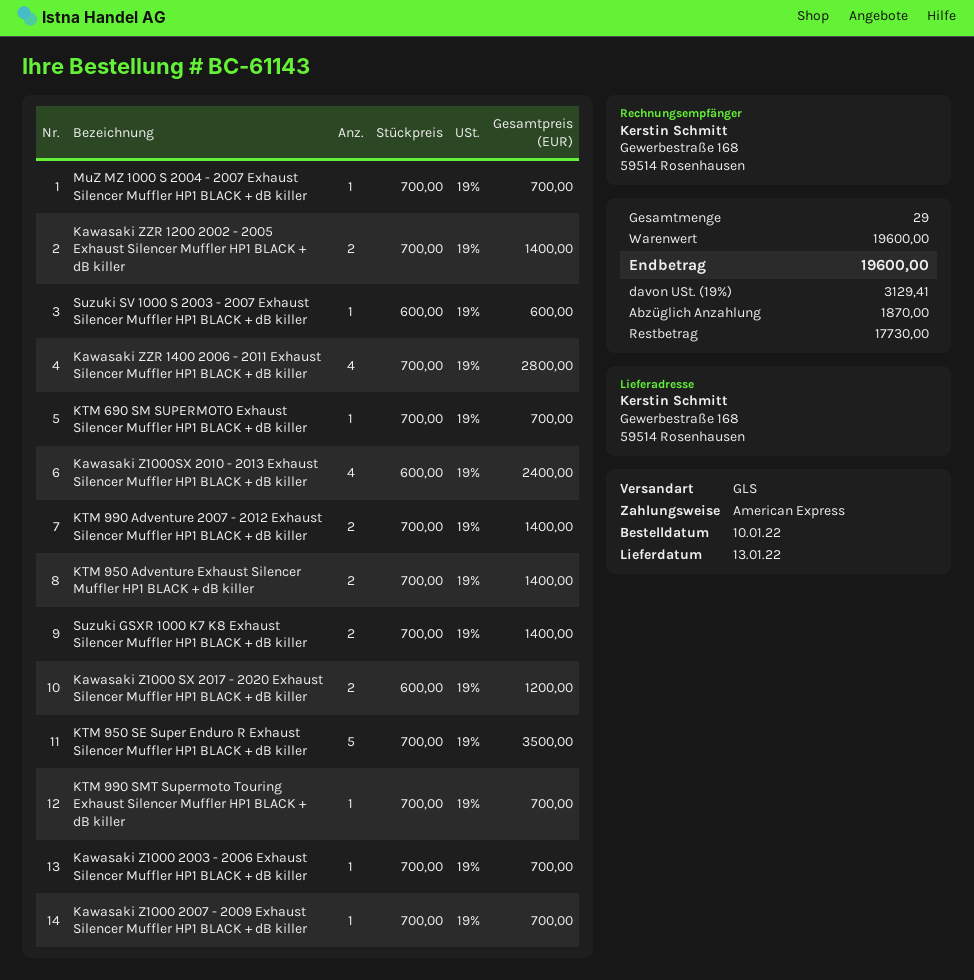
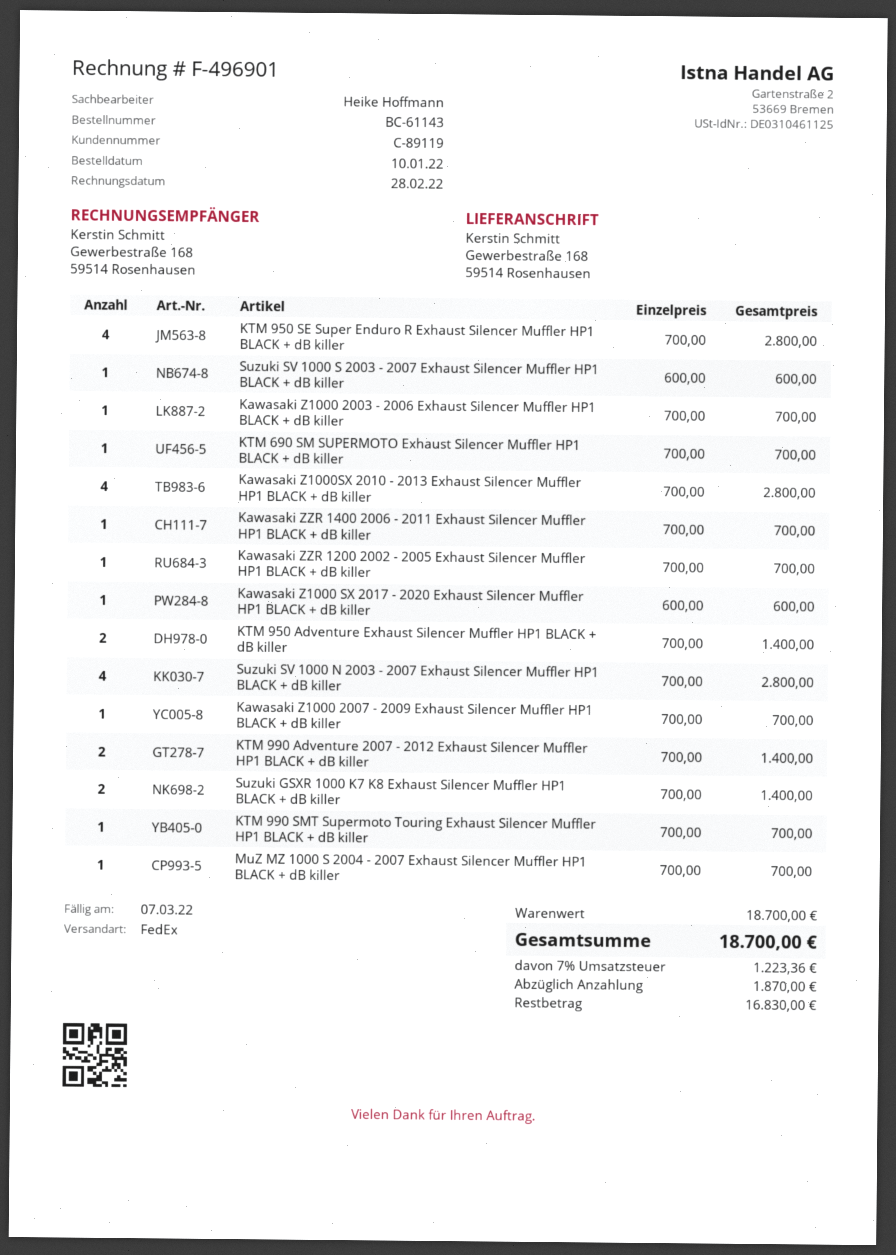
shipping method: GLS -> FedEx
Kawasaki ZZR 1200 2002 - 2005 Exhaust Silencer Muffler HP1 BLACK + dB killer: 2 x 700.00 = 1400.00 -> 1 x 700.00 = 700.00
Kawasaki ZZR 1400 2006 - 2011 Exhaust Silencer Muffler HP1 BLACK + dB killer: 4 x 700.00 = 2800.00 -> 1 x 700.00 = 700.00
Kawasaki Z1000SX 2010 - 2013 Exhaust Silencer Muffler HP1 BLACK + dB killer: 4 x 600.00 = 2400.00 -> 4 x 700.00 = 2800.00
Kawasaki Z1000 SX 2017 - 2020 Exhaust Silencer Muffler HP1 BLACK + dB killer: 2 x 600.00 = 1200.00 -> 1 x 600.00 = 600.00
KTM 950 SE Super Enduro R Exhaust Silencer Muffler HP1 BLACK + dB killer: 5 x 700.00 = 3500.00 -> 4 x 700.00 = 2800.00
Suzuki SV 1000 N 2003 - 2007 Exhaust Silencer Muffler HP1 BLACK + dB killer: none -> 4 x 700.00 = 2800.00
subtotal: 19600.00 -> 18700.00
tax: 19% = 3129.41 -> 7% = 1223.36
total: 19600.00 -> 18700.00
balance: 17730.00 -> 16830.00

